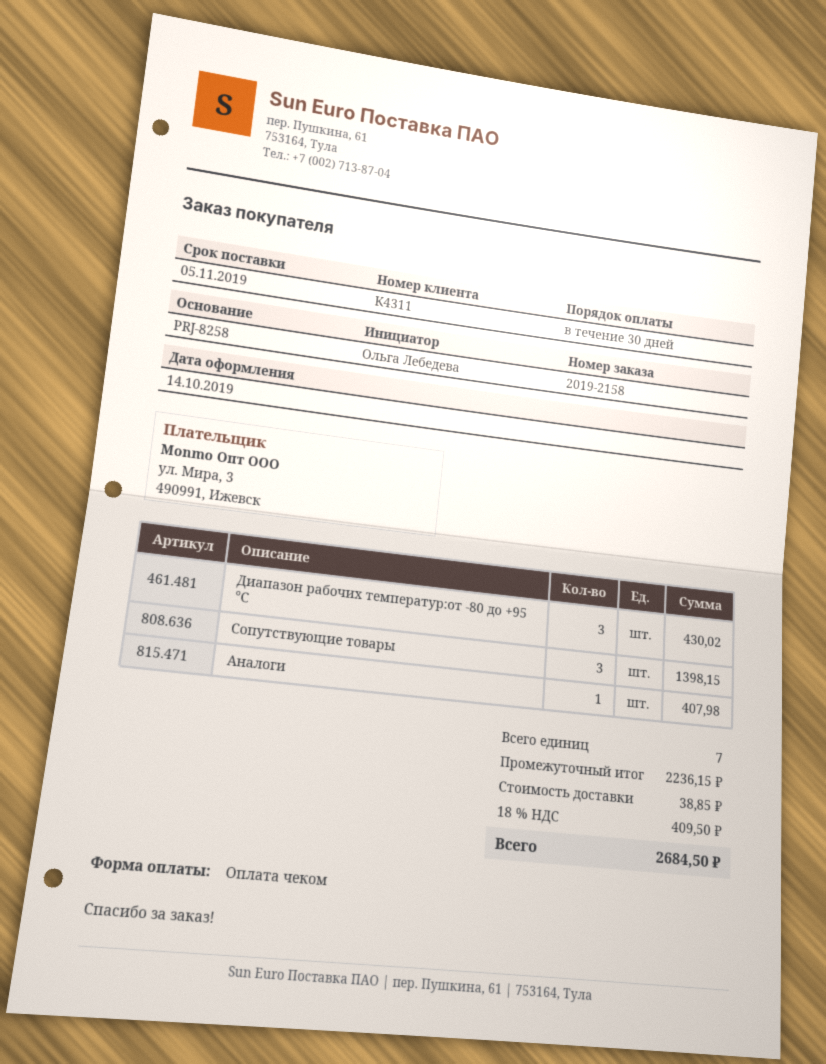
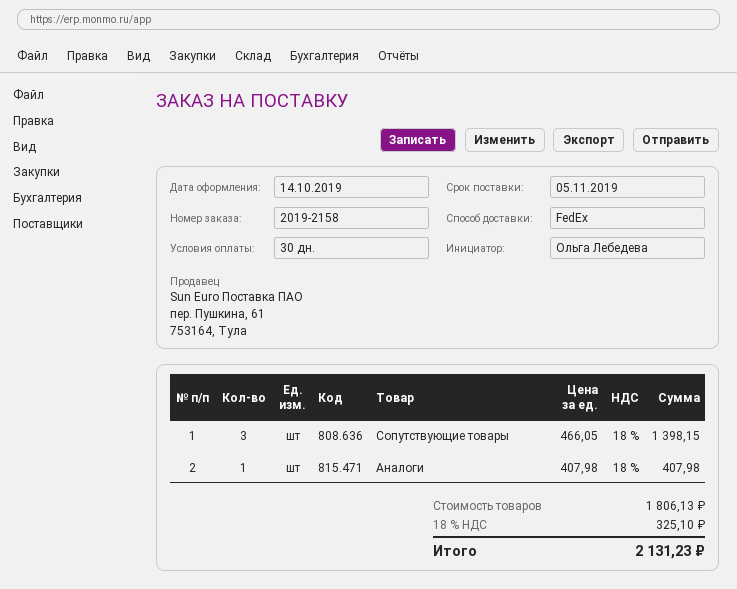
Диапазон рабочих температур:от -80 до +95 °С: 3 for 430.02 -> none
subtotal: 2236.15 -> 1806.13
shipping: 38.85 -> none
tax: 18% = 409.50 -> 18% = 325.10
total: 2684.50 -> 2131.23

